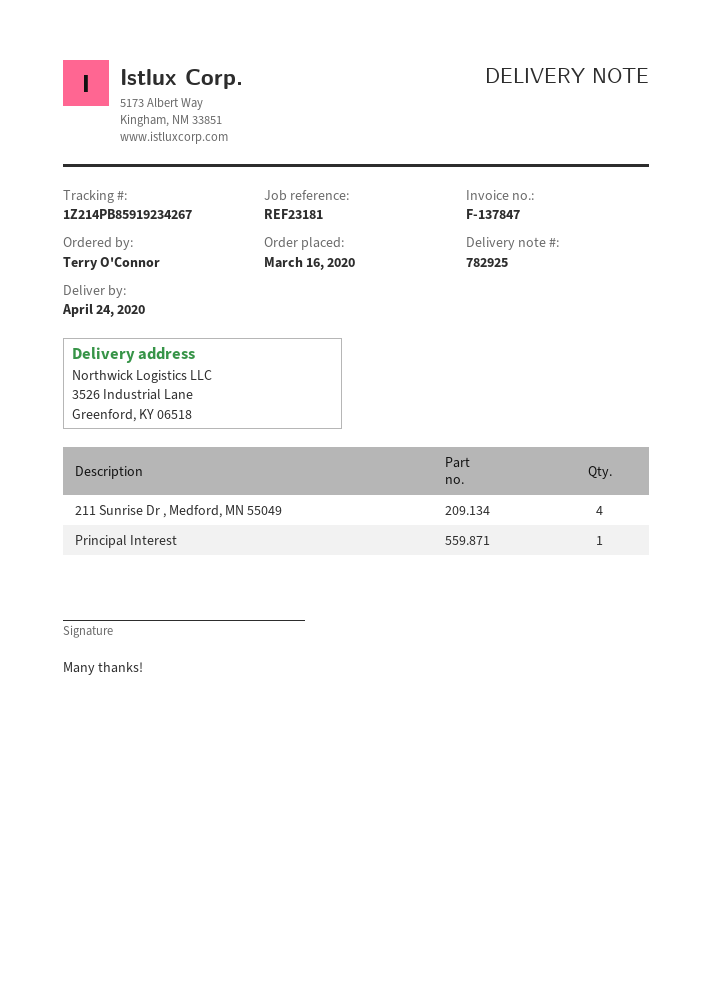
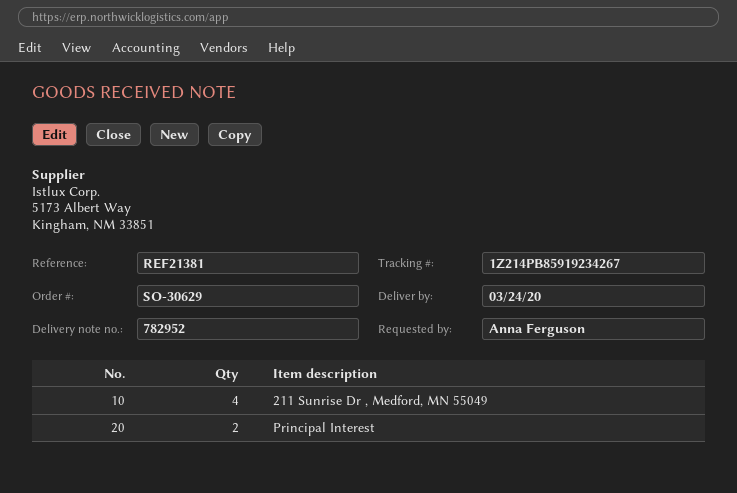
delivery note number: 782925 -> 782952
delivery date: 2020-04-24 -> 2020-03-24
reference: REF23181 -> REF21381
ordered by: Terry O'Connor -> Anna Ferguson
Principal Interest: 1 -> 2

